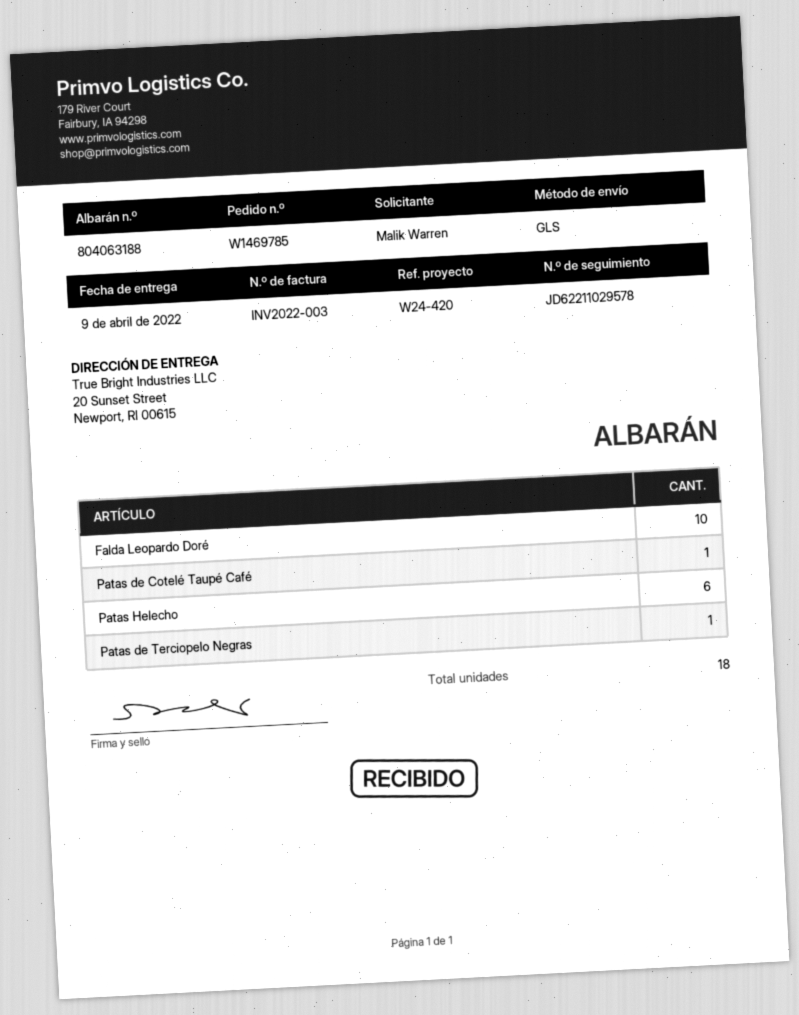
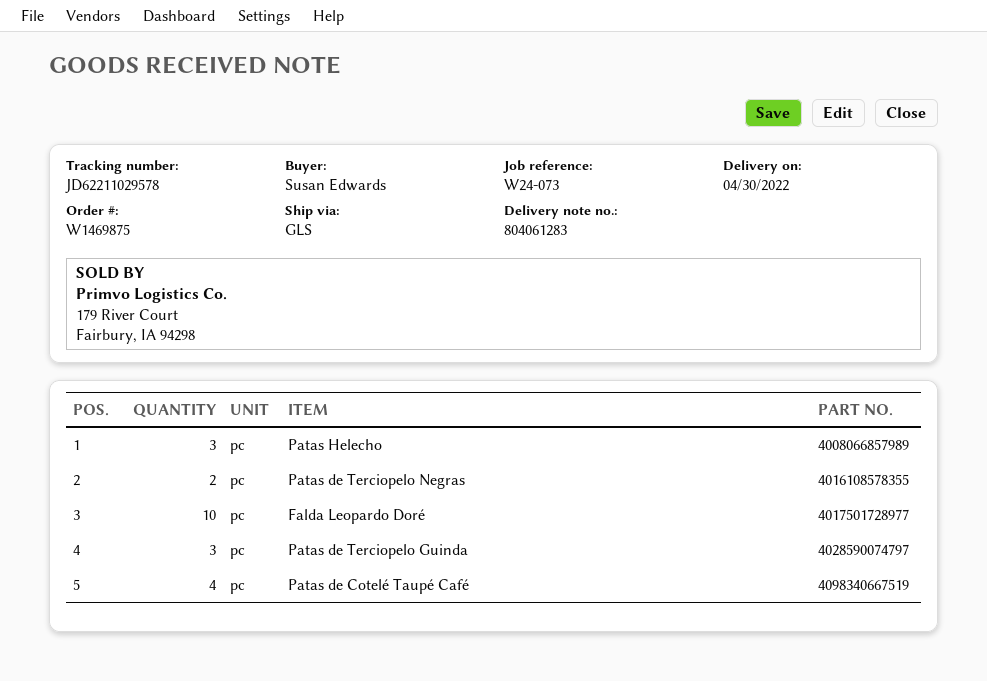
order number: W1469785 -> W1469875
delivery note number: 804063188 -> 804061283
delivery date: 2022-04-09 -> 2022-04-30
reference: W24-420 -> W24-073
ordered by: Malik Warren -> Susan Edwards
Patas de Cotelé Taupé Café: 1 -> 4
Patas Helecho: 6 -> 3
Patas de Terciopelo Negras: 1 -> 2
Patas de Terciopelo Guinda: none -> 3

